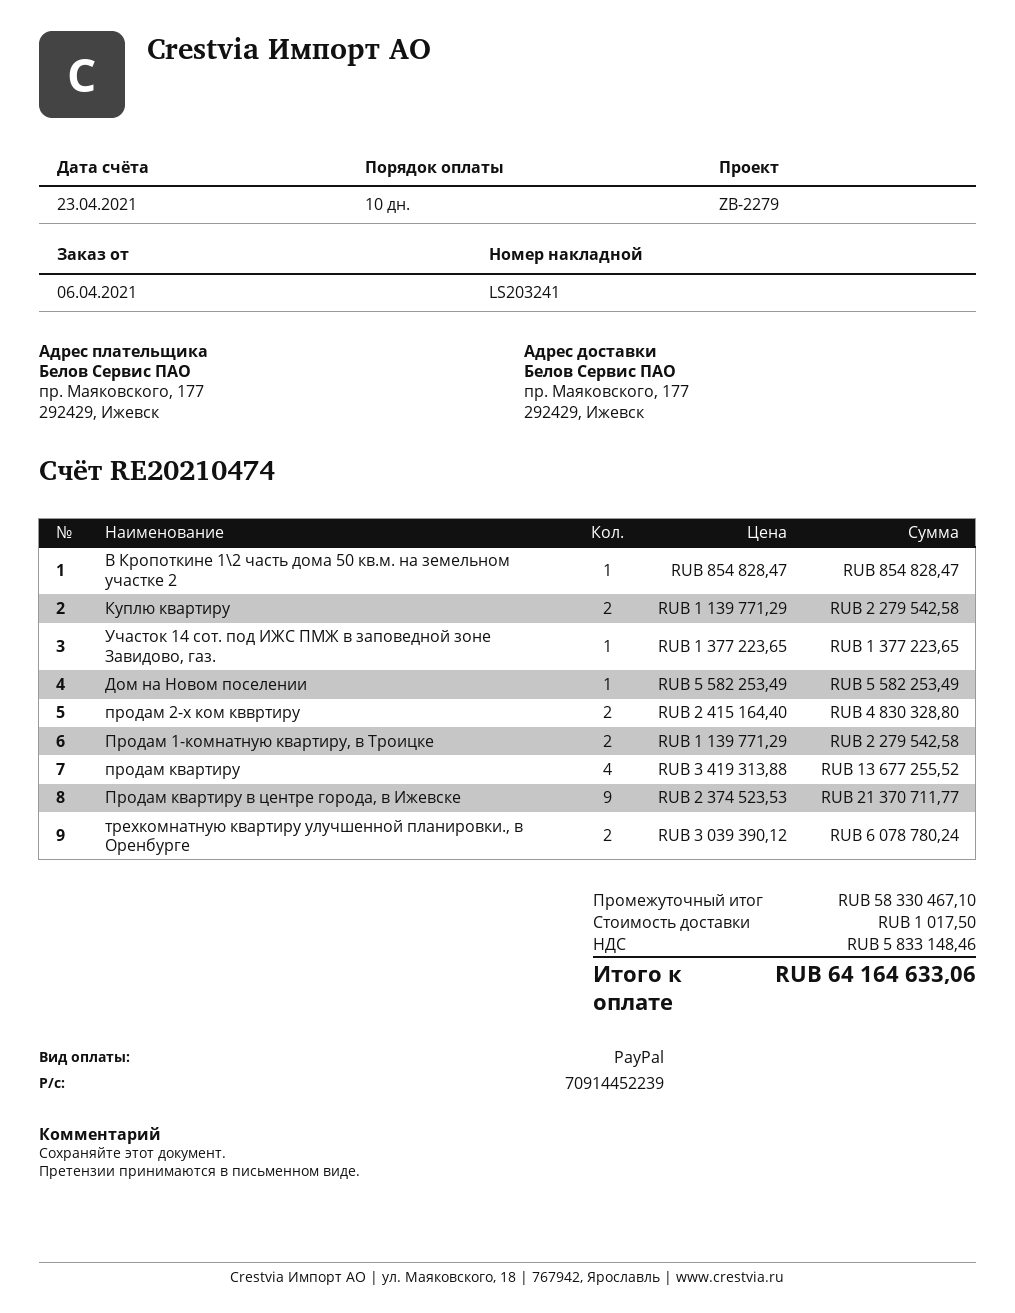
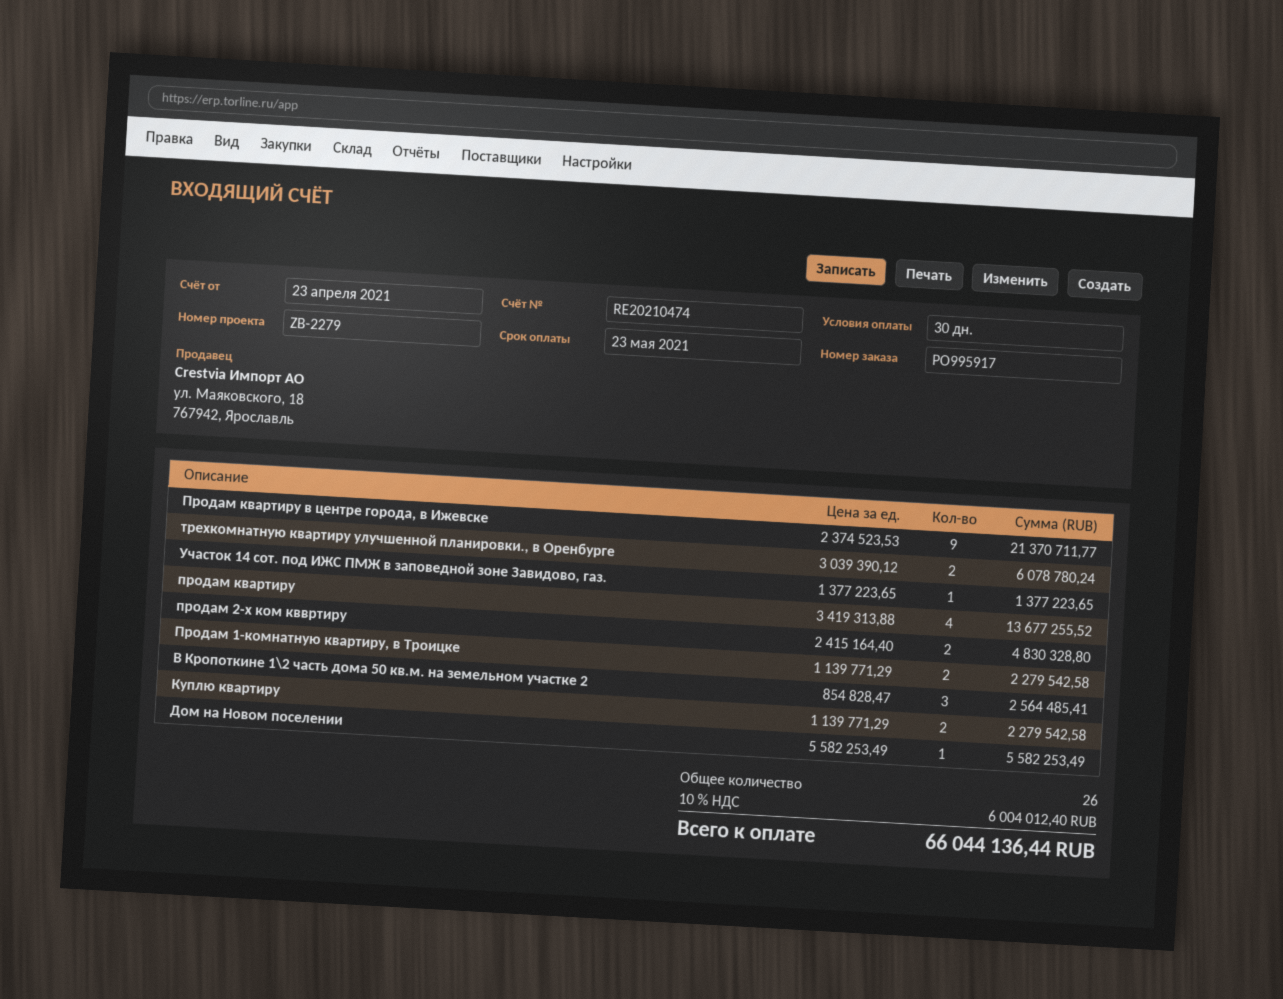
payment terms: 10 days -> 30 days
В Кропоткине 1\2 часть дома 50 кв.м. на земельном участке 2: 1 x 854828.47 = 854828.47 -> 3 x 854828.47 = 2564485.41
shipping: 1017.50 -> none
tax: 5833148.46 -> 6004012.40
total: 64164633.06 -> 66044136.44

